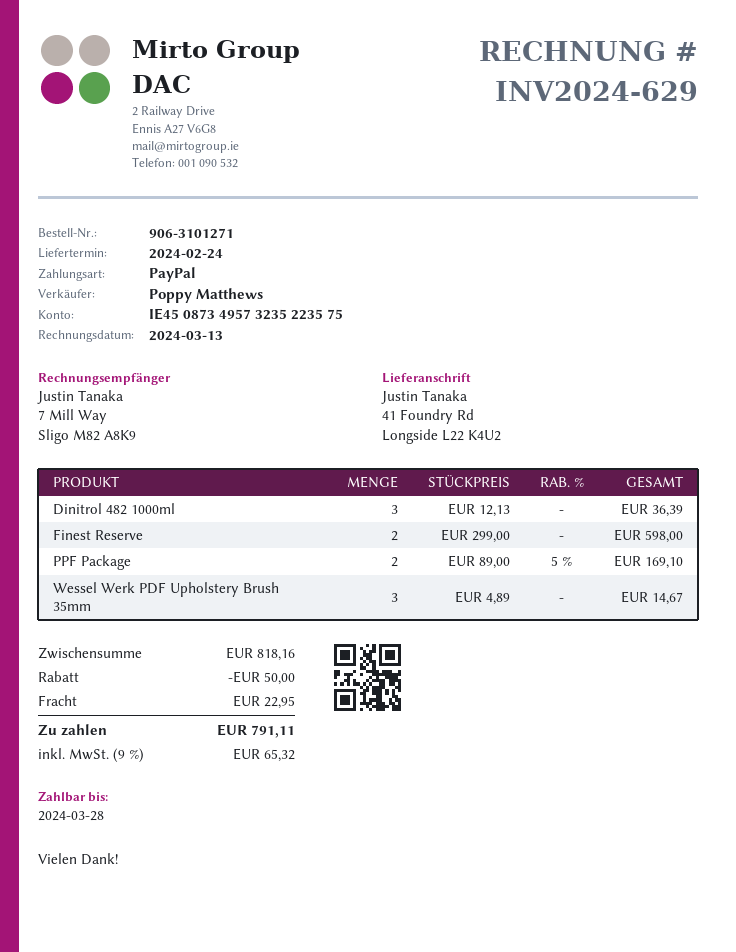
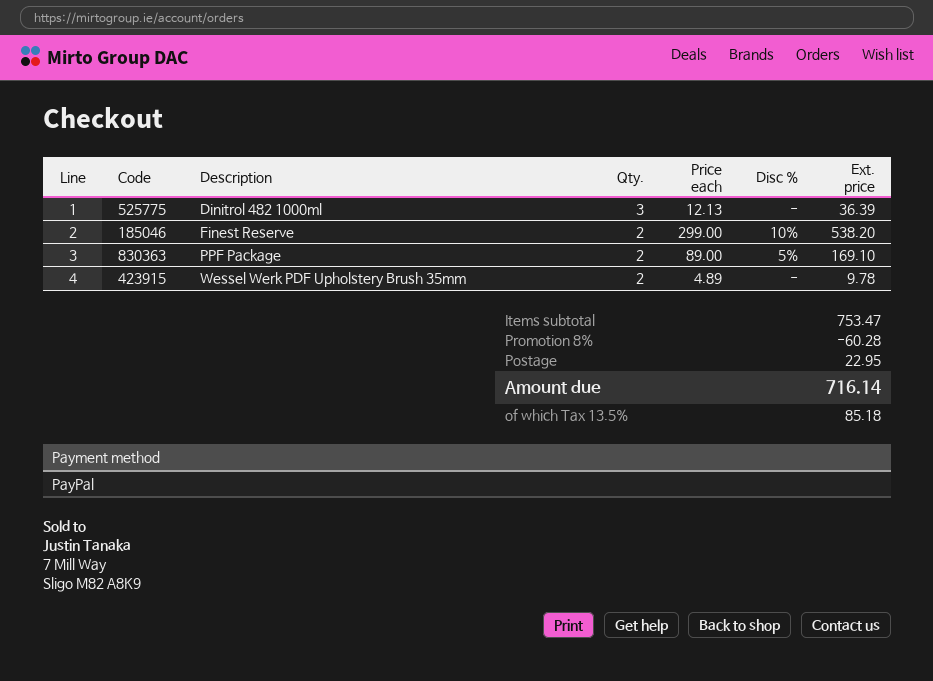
Finest Reserve: 2 x 299.00 = 598.00 -> 2 x 299.00 - 10% = 538.20
Wessel Werk PDF Upholstery Brush 35mm: 3 x 4.89 = 14.67 -> 2 x 4.89 = 9.78
subtotal: 818.16 -> 753.47
discount: 50.00 -> 60.28
tax: 9% = 65.32 -> 13.5% = 85.18
total: 791.11 -> 716.14

